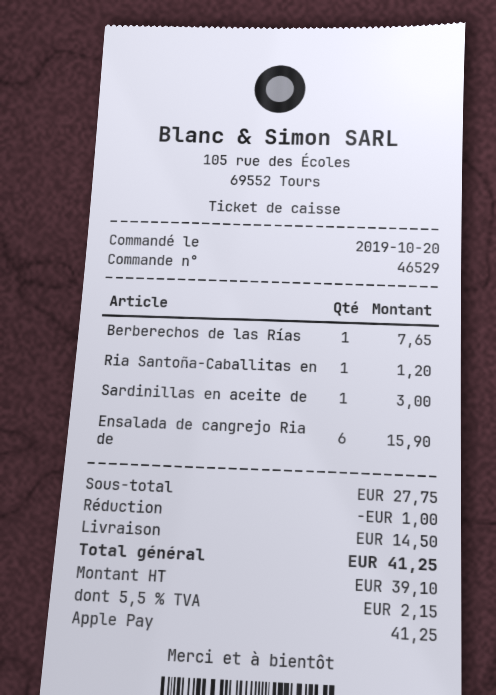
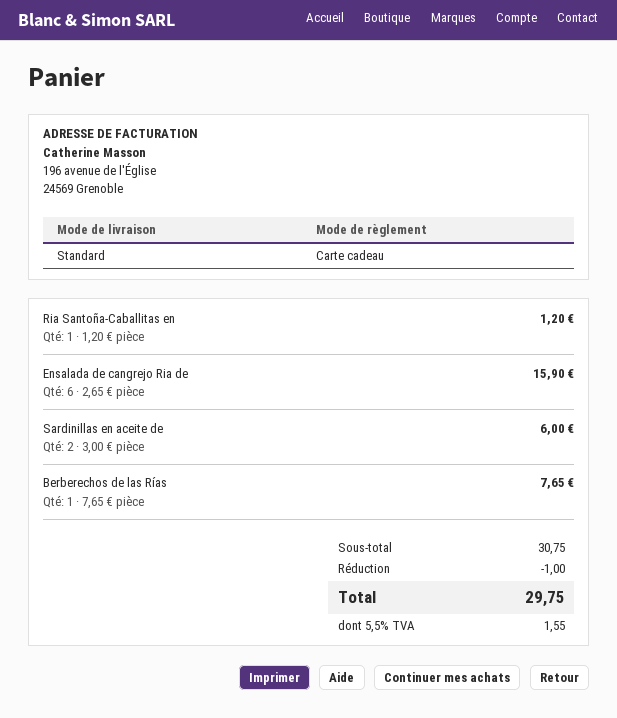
payment method: Apple Pay -> gift card
Sardinillas en aceite de: 1 for 3.00 -> 2 for 6.00
subtotal: 27.75 -> 30.75
shipping: 14.50 -> none
tax: 5.5% = 2.15 -> 5.5% = 1.55
total: 41.25 -> 29.75

